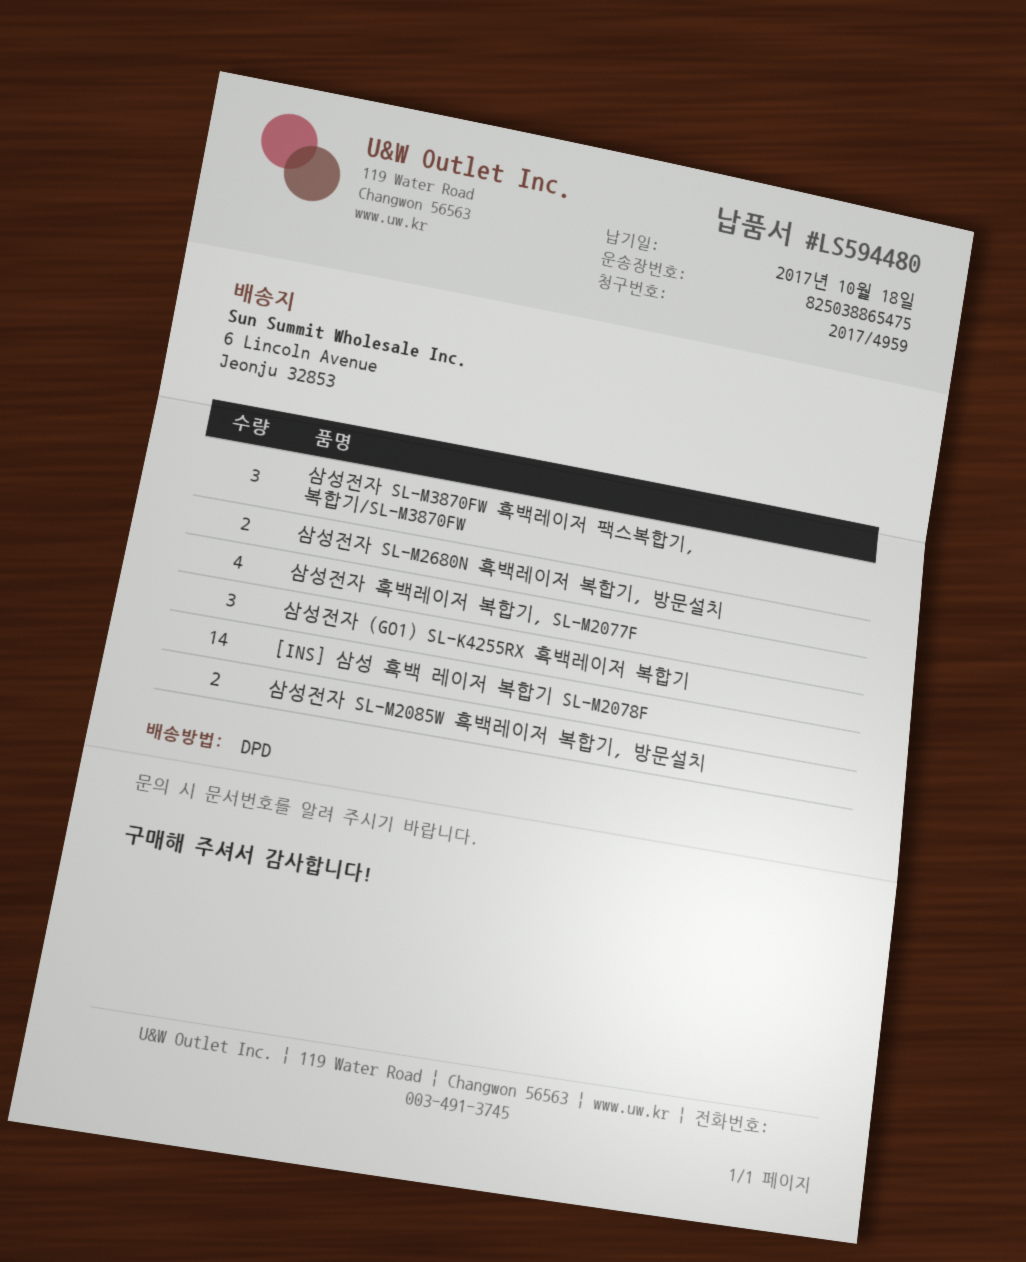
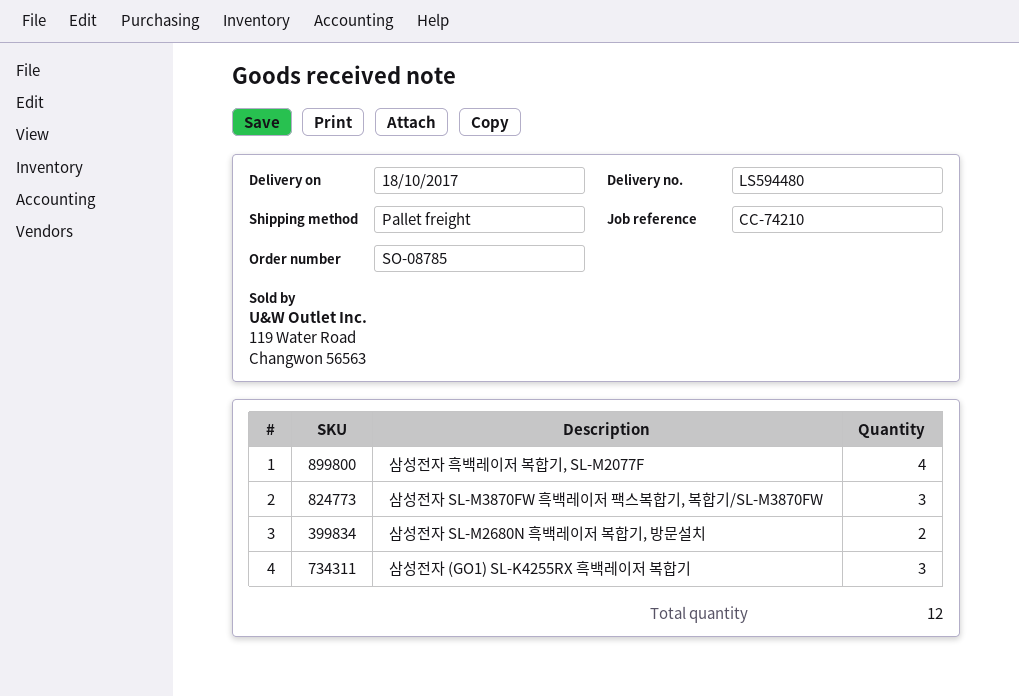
shipping method: DPD -> pallet freight
[INS] 삼성 흑백 레이저 복합기 SL-M2078F: 14 -> none
삼성전자 SL-M2085W 흑백레이저 복합기, 방문설치: 2 -> none

